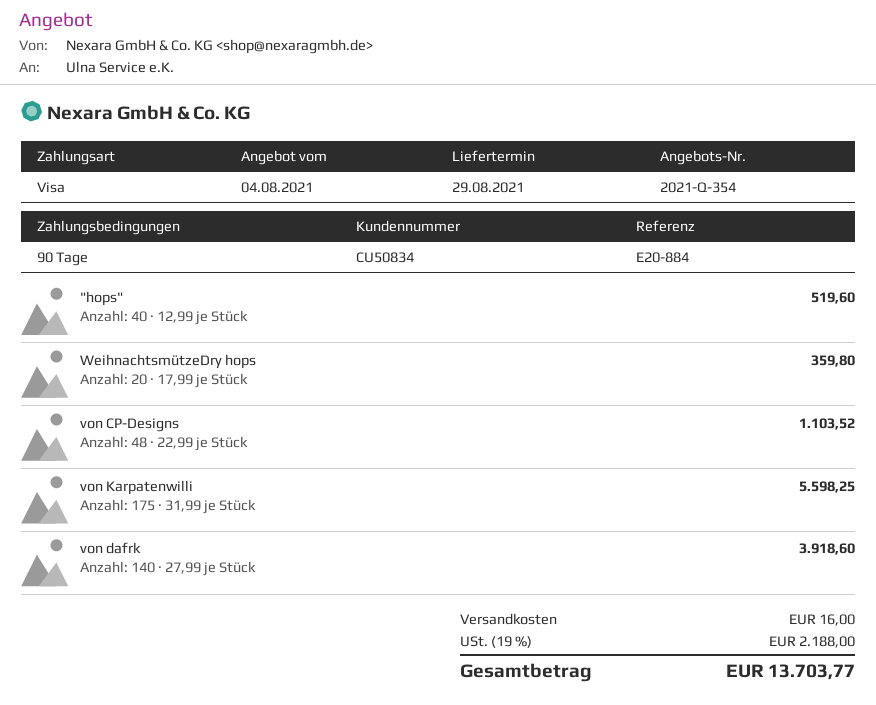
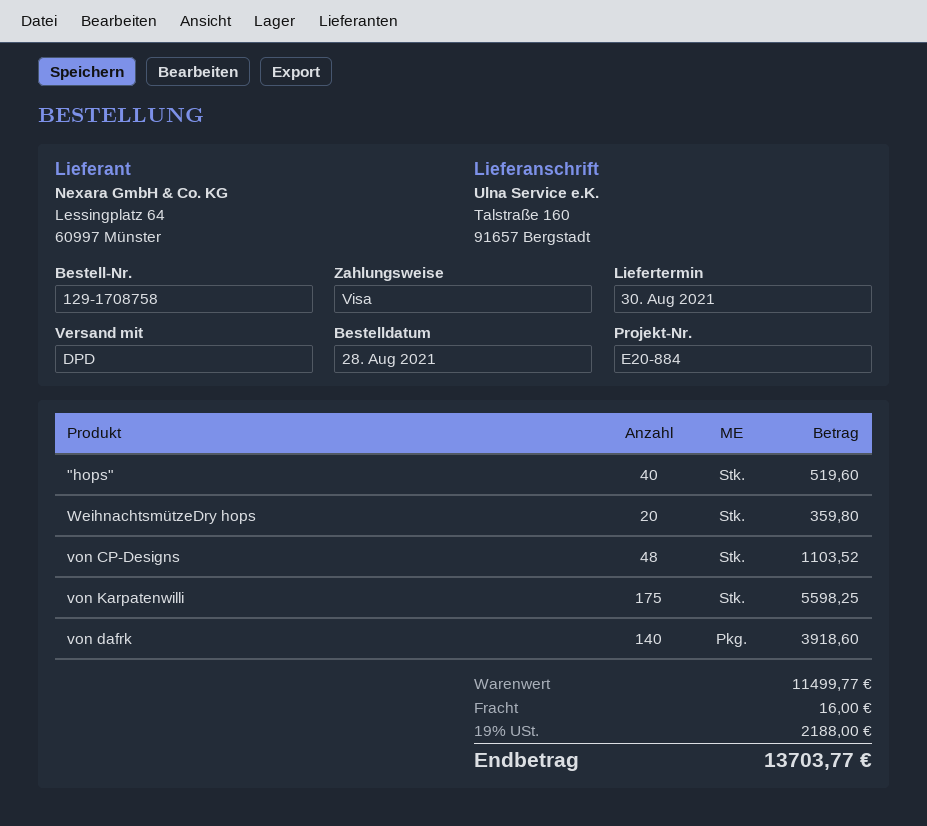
delivery date: 2021-08-29 -> 2021-08-30

